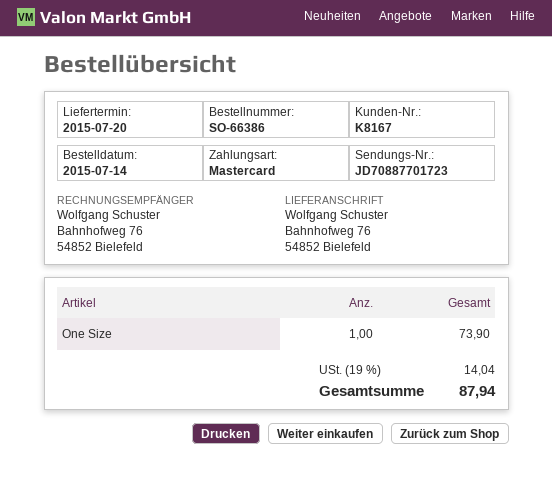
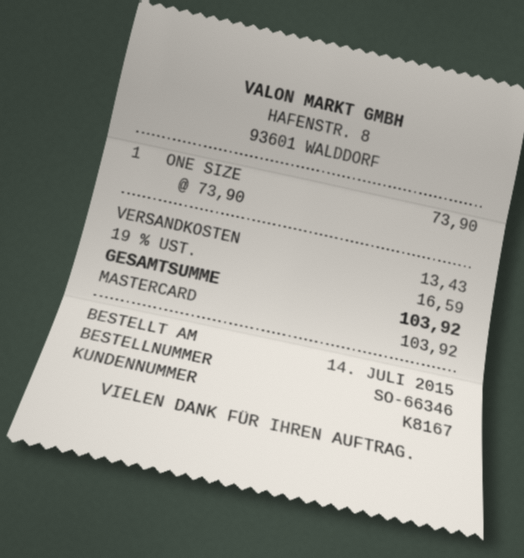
order number: SO-66386 -> SO-66346
shipping: none -> 13.43
tax: 19% = 14.04 -> 19% = 16.59
total: 87.94 -> 103.92

